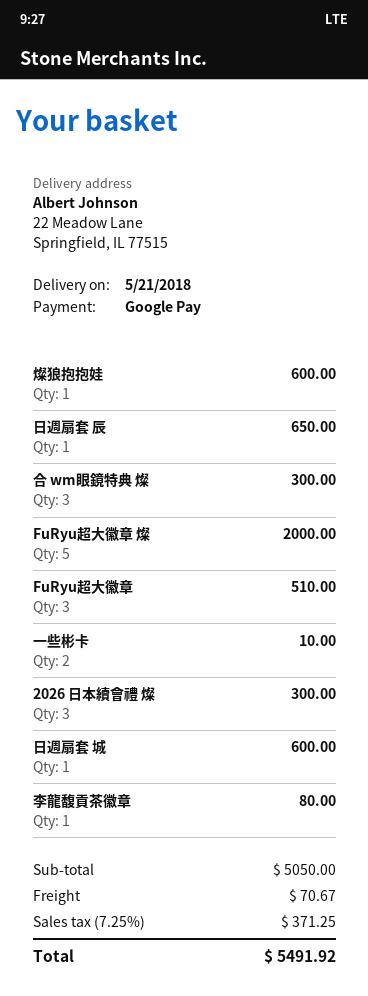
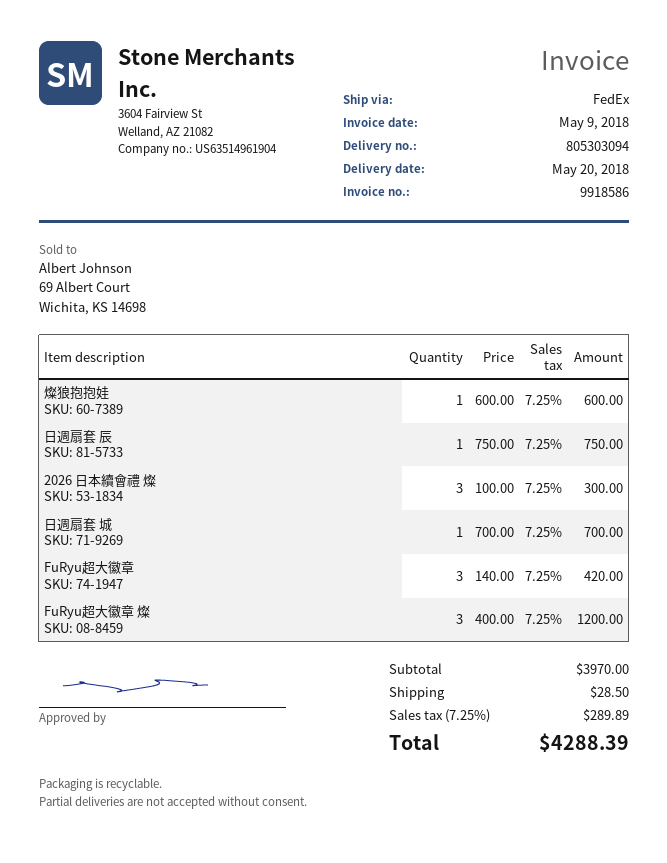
delivery date: 2018-05-21 -> 2018-05-20
日週扇套 辰: 1 for 650.00 -> 1 for 750.00
合 wm眼鏡特典 燦: 3 for 300.00 -> none
FuRyu超大徽章 燦: 5 for 2000.00 -> 3 for 1200.00
FuRyu超大徽章: 3 for 510.00 -> 3 for 420.00
一些彬卡: 2 for 10.00 -> none
日週扇套 城: 1 for 600.00 -> 1 for 700.00
李龍馥貢茶徽章: 1 for 80.00 -> none
subtotal: 5050.00 -> 3970.00
shipping: 70.67 -> 28.50
tax: 7.25% = 371.25 -> 7.25% = 289.89
total: 5491.92 -> 4288.39

